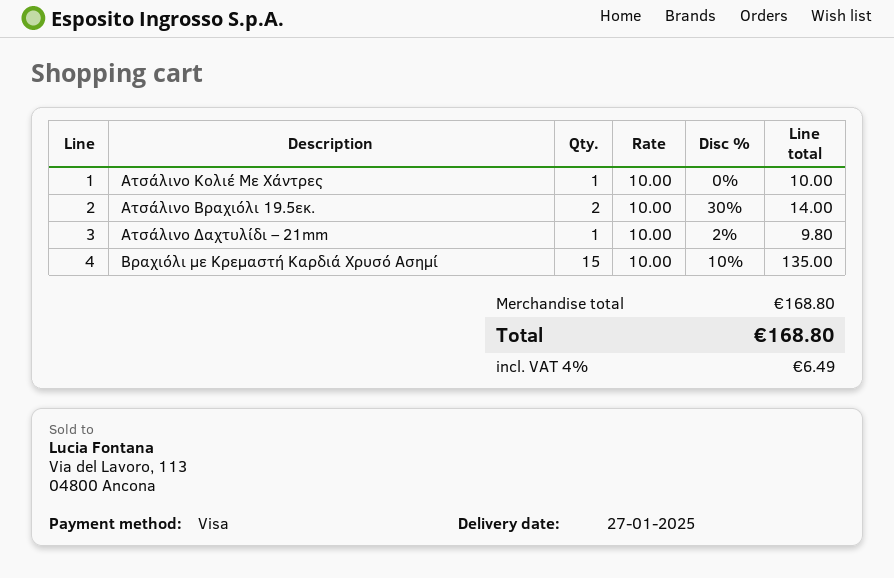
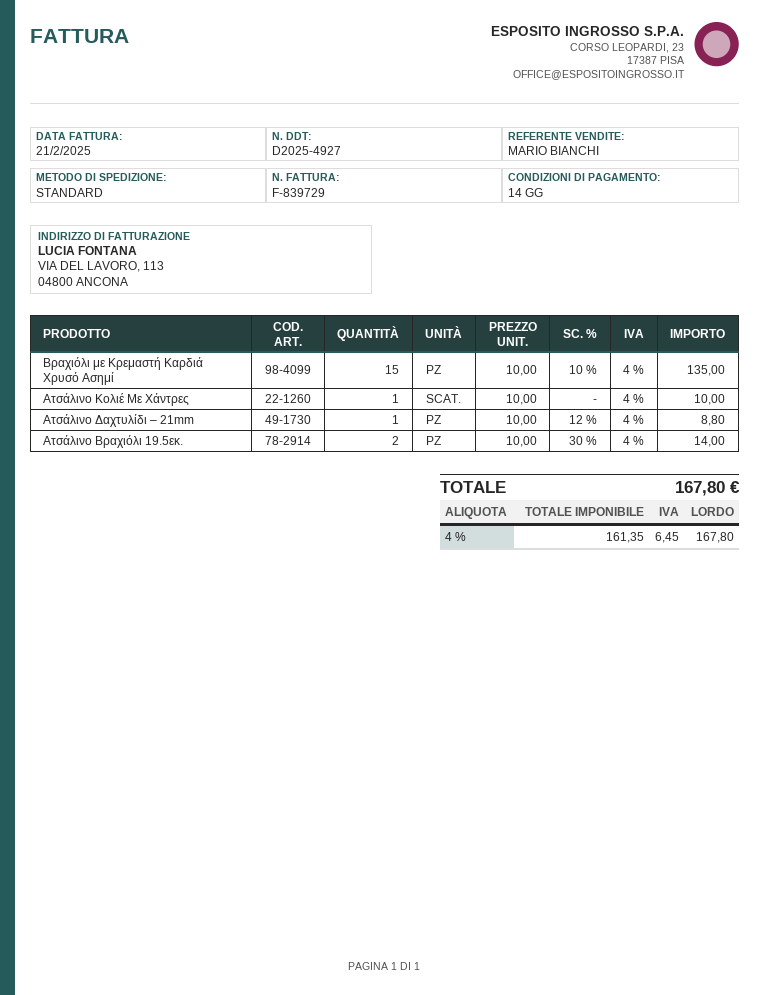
Ατσάλινο Δαχτυλίδι – 21mm: 1 x 10.00 - 2% = 9.80 -> 1 x 10.00 - 12% = 8.80
tax: 4% = 6.49 -> 4% = 6.45
total: 168.80 -> 167.80

